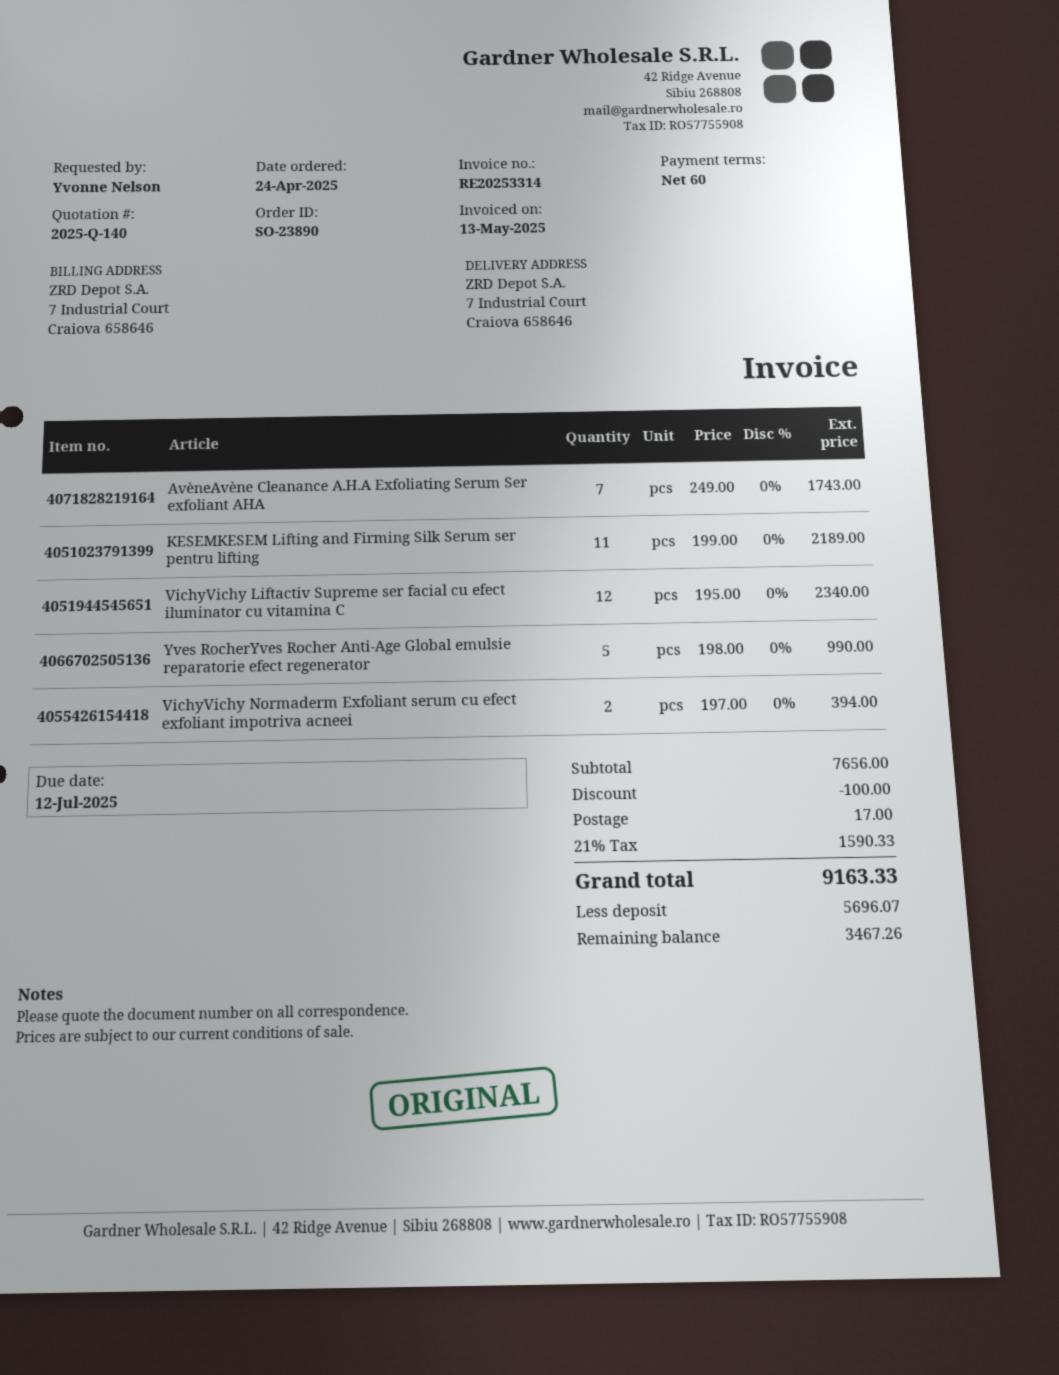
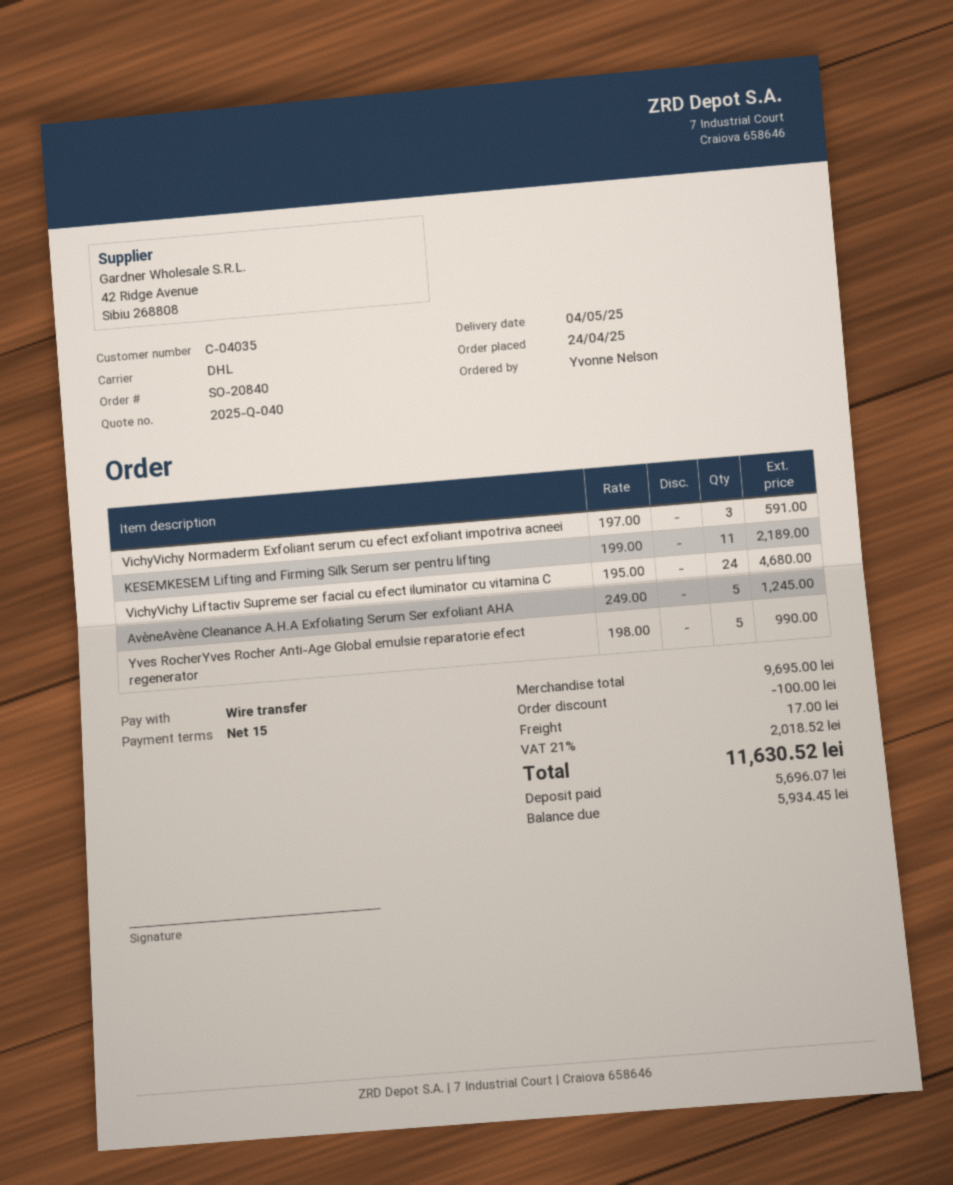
quote number: 2025-Q-140 -> 2025-Q-040
order number: SO-23890 -> SO-20840
payment terms: 60 days -> 15 days
AvèneAvène Cleanance A.H.A Exfoliating Serum Ser exfoliant AHA: 7 x 249.00 = 1743.00 -> 5 x 249.00 = 1245.00
VichyVichy Liftactiv Supreme ser facial cu efect iluminator cu vitamina C: 12 x 195.00 = 2340.00 -> 24 x 195.00 = 4680.00
VichyVichy Normaderm Exfoliant serum cu efect exfoliant impotriva acneei: 2 x 197.00 = 394.00 -> 3 x 197.00 = 591.00
subtotal: 7656.00 -> 9695.00
tax: 21% = 1590.33 -> 21% = 2018.52
total: 9163.33 -> 11630.52
balance: 3467.26 -> 5934.45

